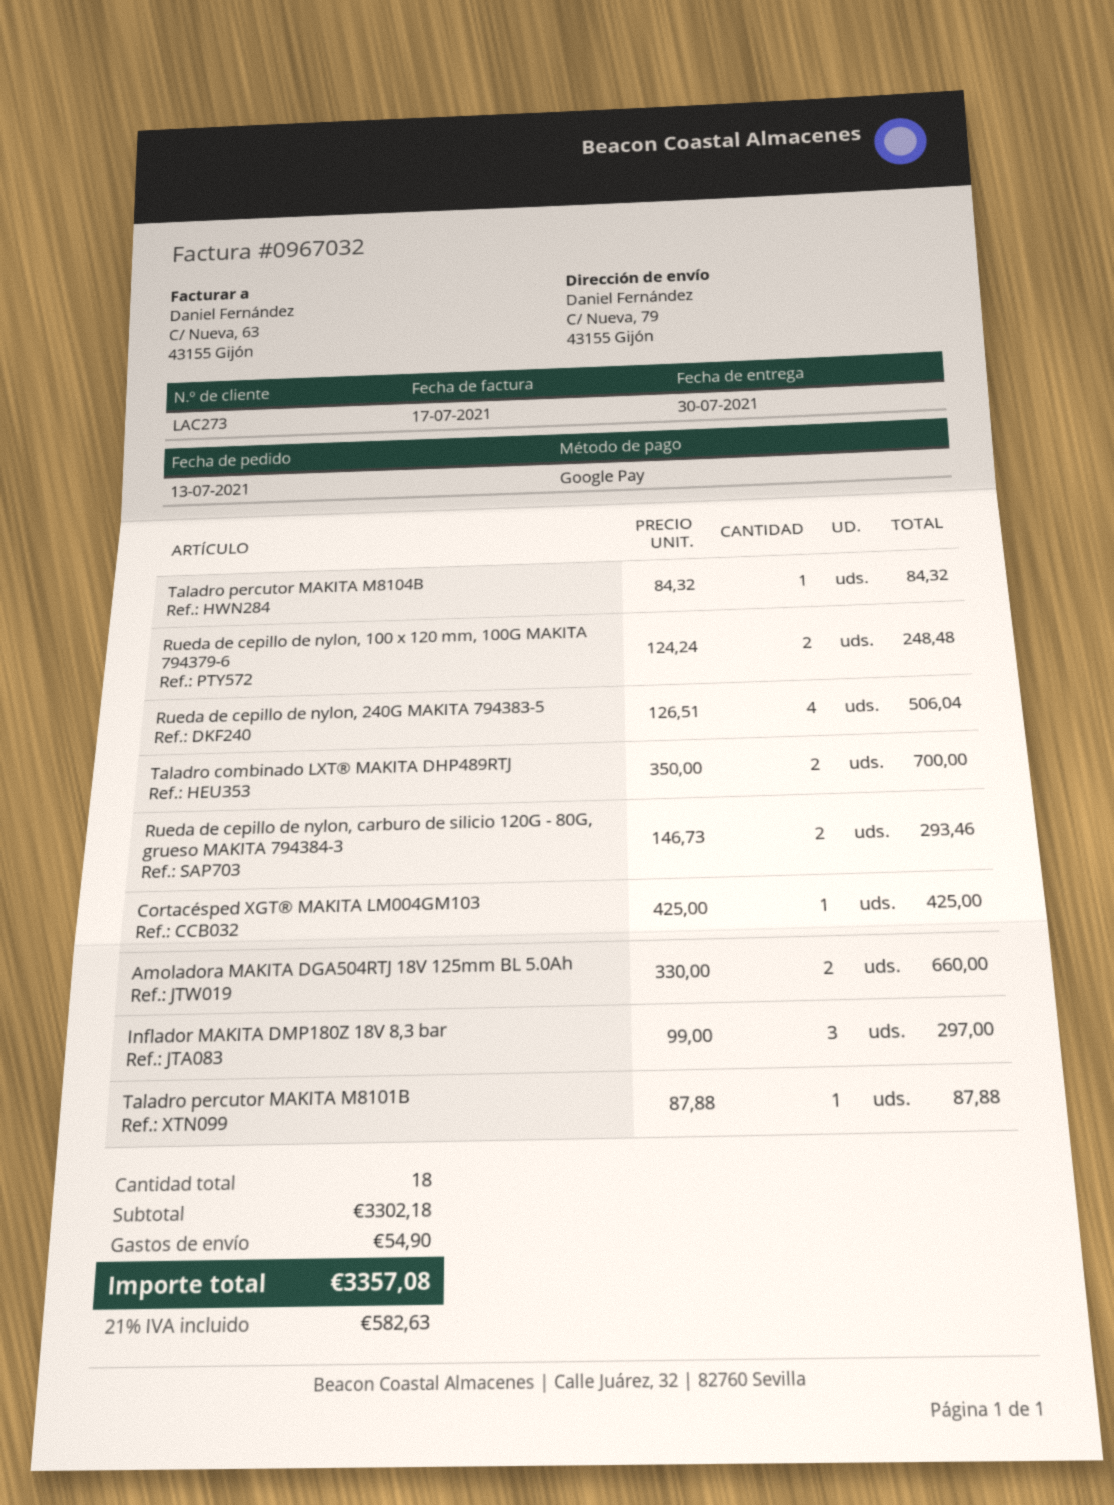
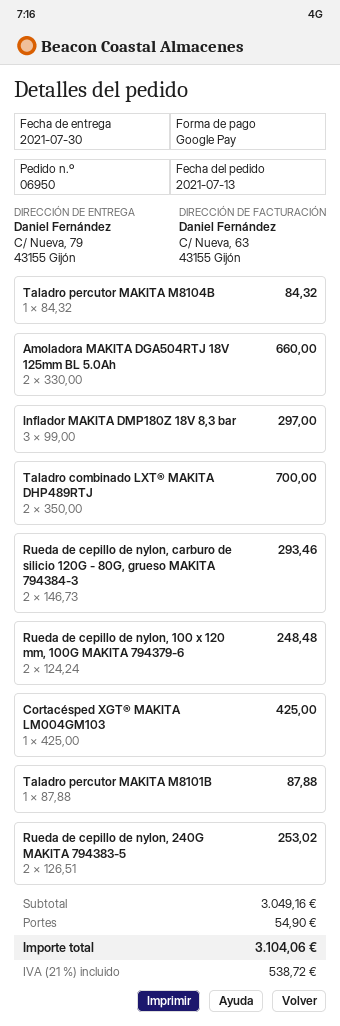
Rueda de cepillo de nylon, 240G MAKITA 794383-5: 4 x 126.51 = 506.04 -> 2 x 126.51 = 253.02
subtotal: 3302.18 -> 3049.16
tax: 21% = 582.63 -> 21% = 538.72
total: 3357.08 -> 3104.06

